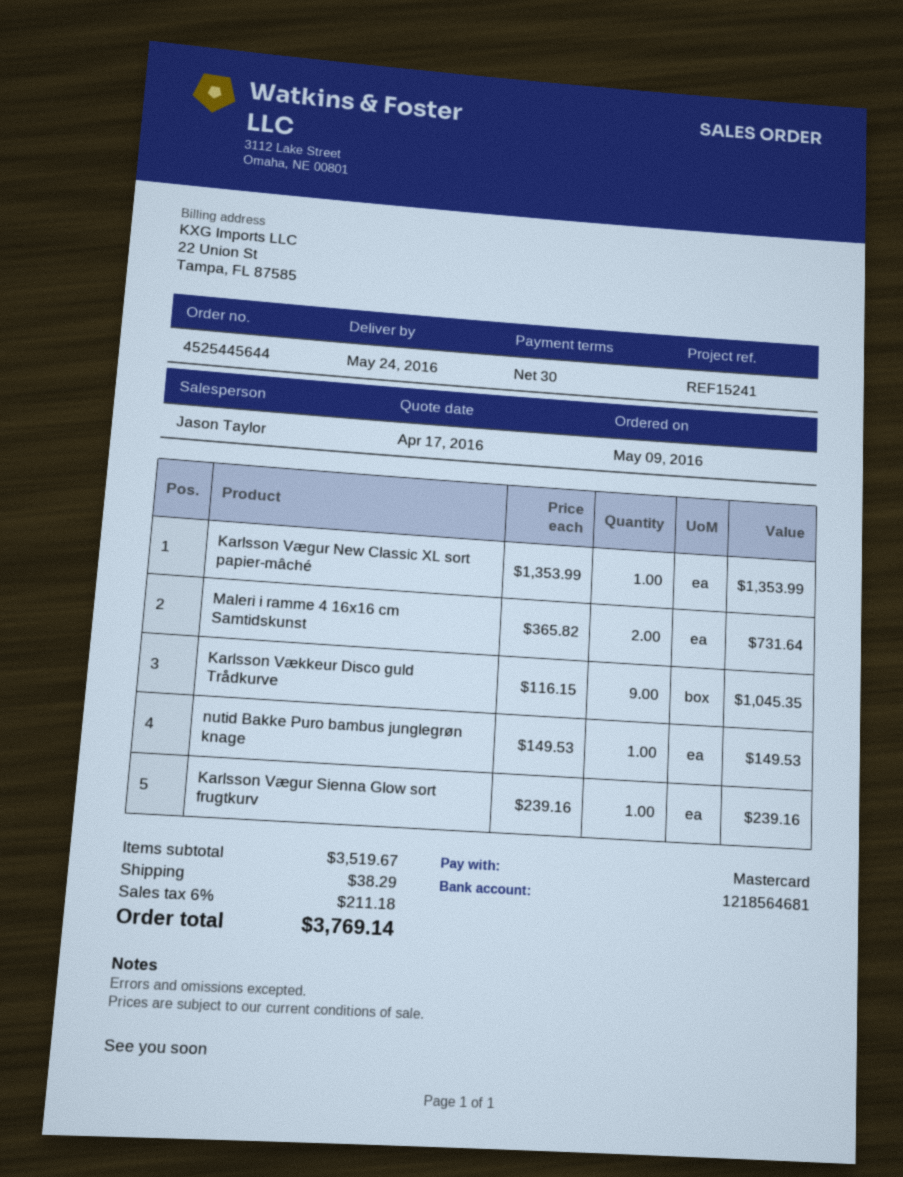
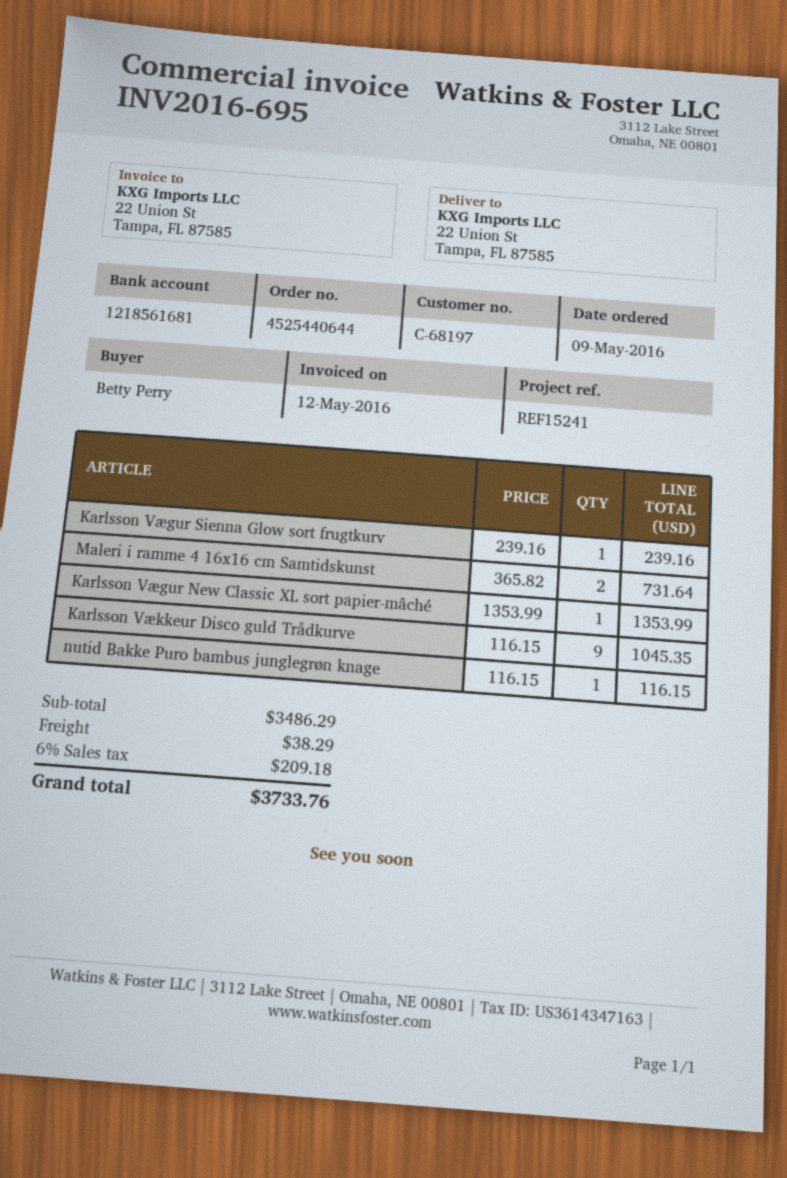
order number: 4525445644 -> 4525440644
bank account: 1218564681 -> 1218561681
nutid Bakke Puro bambus junglegrøn knage: 1 x 149.53 = 149.53 -> 1 x 116.15 = 116.15
subtotal: 3519.67 -> 3486.29
tax: 6% = 211.18 -> 6% = 209.18
total: 3769.14 -> 3733.76

